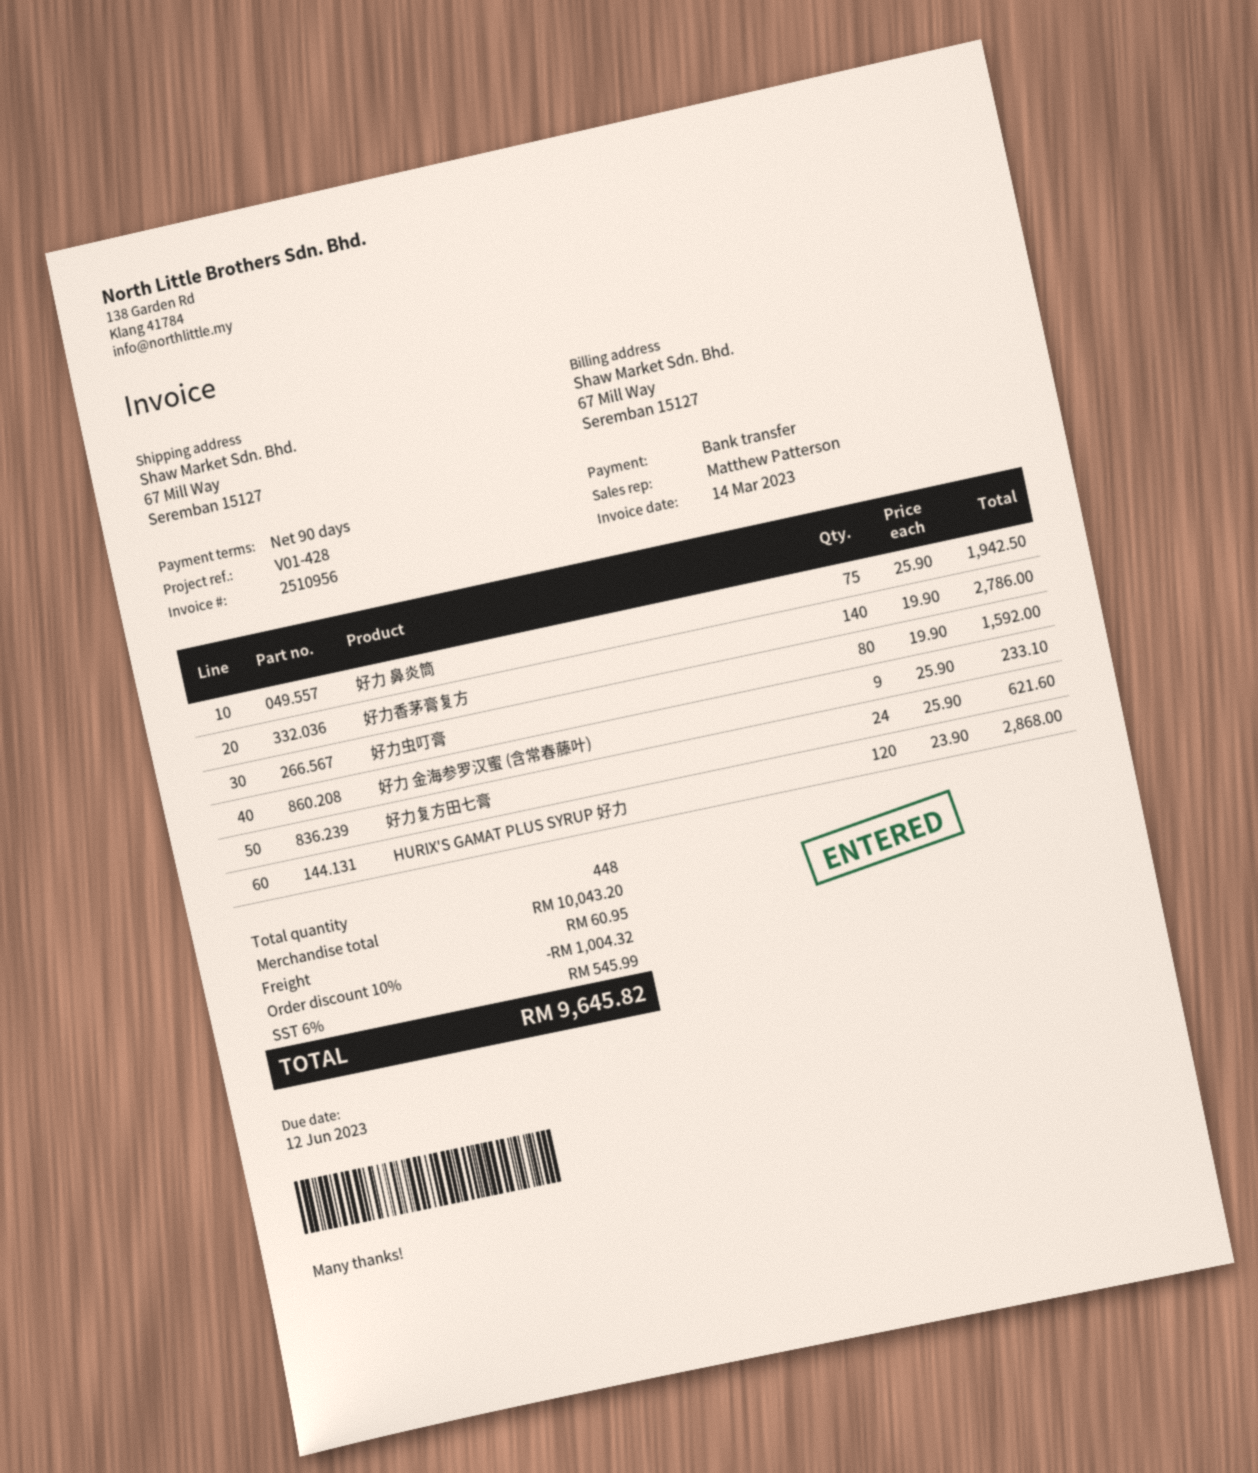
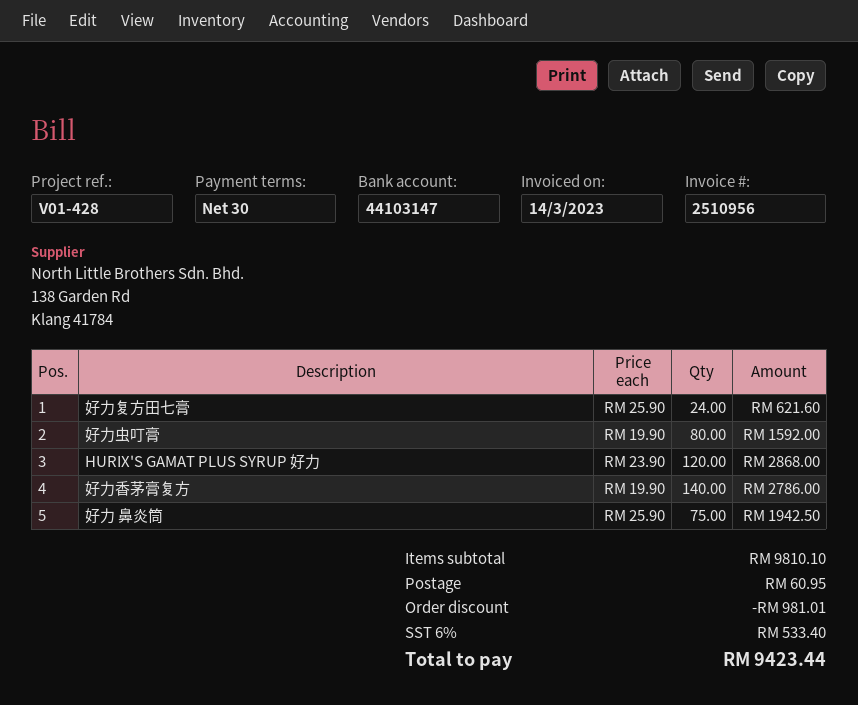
payment terms: 90 days -> 30 days
好力 金海参罗汉蜜 (含常春藤叶): 9 x 25.90 = 233.10 -> none
subtotal: 10043.20 -> 9810.10
discount: 1004.32 -> 981.01
tax: 6% = 545.99 -> 6% = 533.40
total: 9645.82 -> 9423.44

